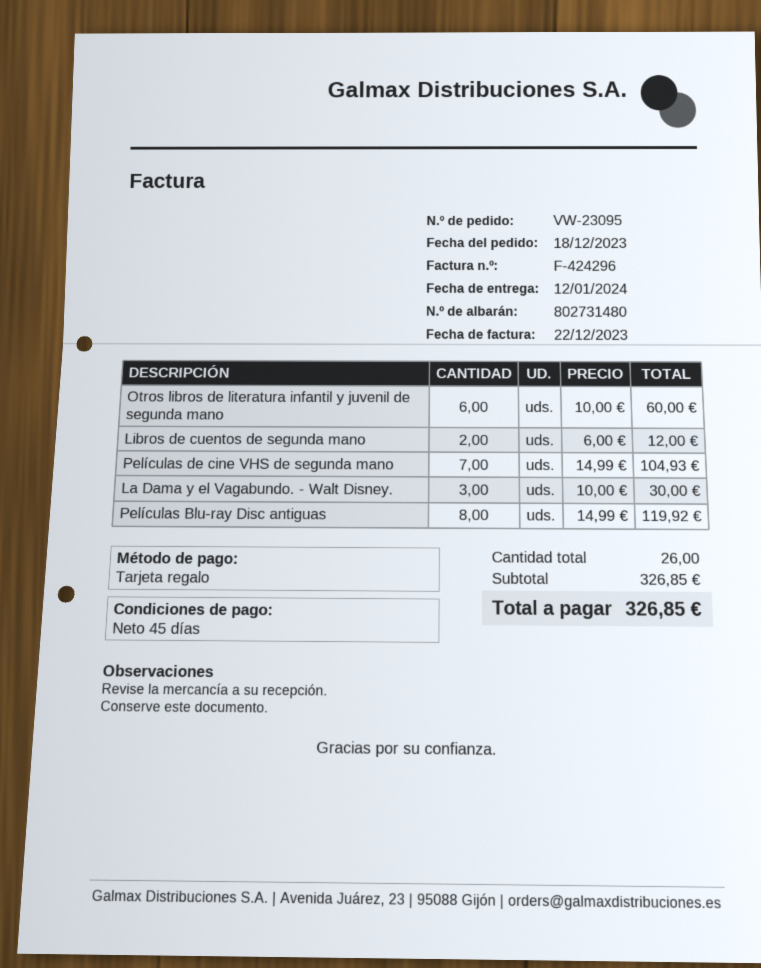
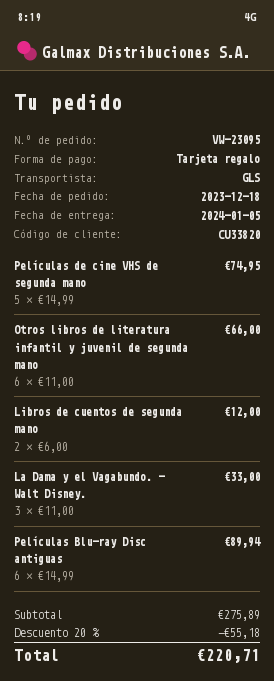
delivery date: 2024-01-12 -> 2024-01-05
Otros libros de literatura infantil y juvenil de segunda mano: 6 x 10.00 = 60.00 -> 6 x 11.00 = 66.00
Películas de cine VHS de segunda mano: 7 x 14.99 = 104.93 -> 5 x 14.99 = 74.95
La Dama y el Vagabundo. - Walt Disney.: 3 x 10.00 = 30.00 -> 3 x 11.00 = 33.00
Películas Blu-ray Disc antiguas: 8 x 14.99 = 119.92 -> 6 x 14.99 = 89.94
subtotal: 326.85 -> 275.89
discount: none -> 20% = 55.18
total: 326.85 -> 220.71

